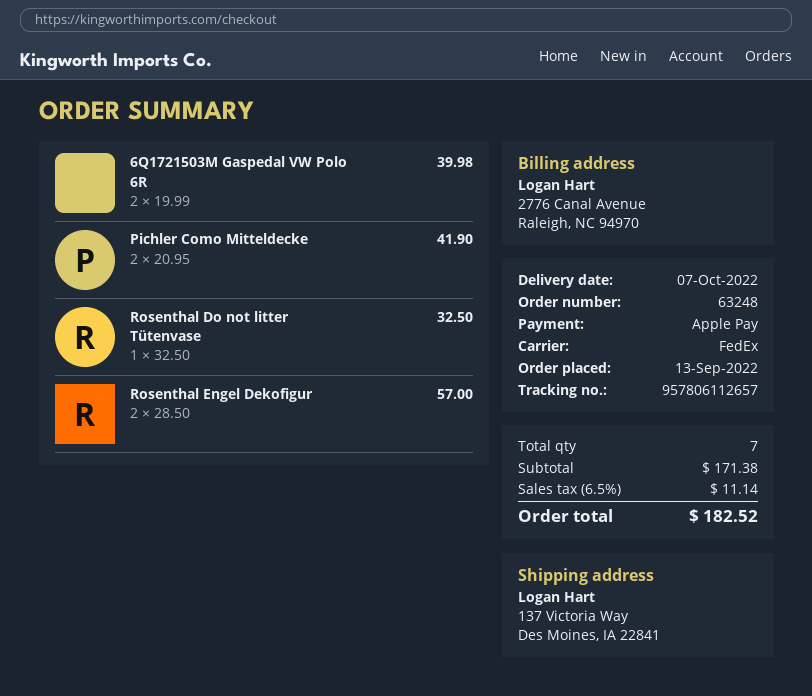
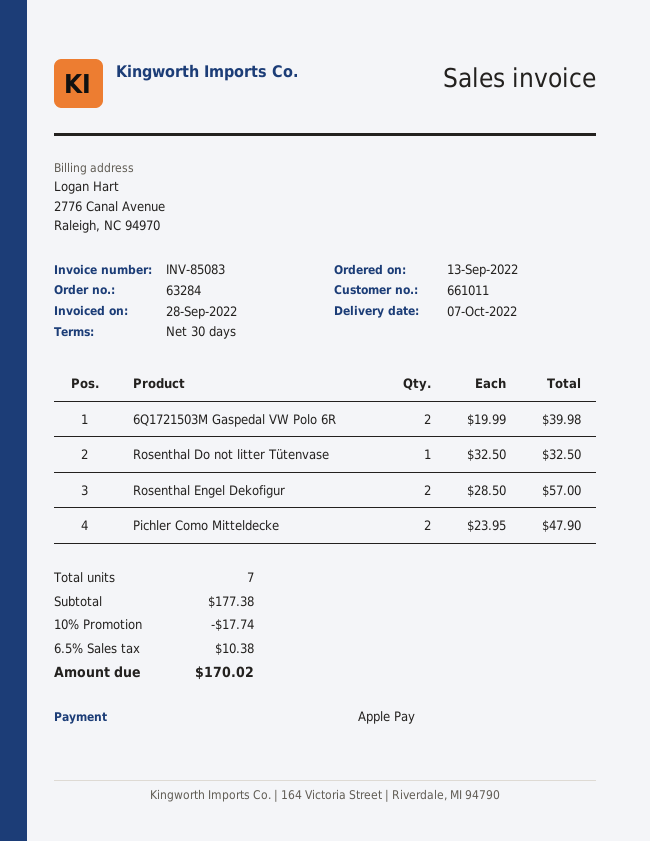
order number: 63248 -> 63284
Pichler Como Mitteldecke: 2 x 20.95 = 41.90 -> 2 x 23.95 = 47.90
subtotal: 171.38 -> 177.38
discount: none -> 10% = 17.74
tax: 6.5% = 11.14 -> 6.5% = 10.38
total: 182.52 -> 170.02

